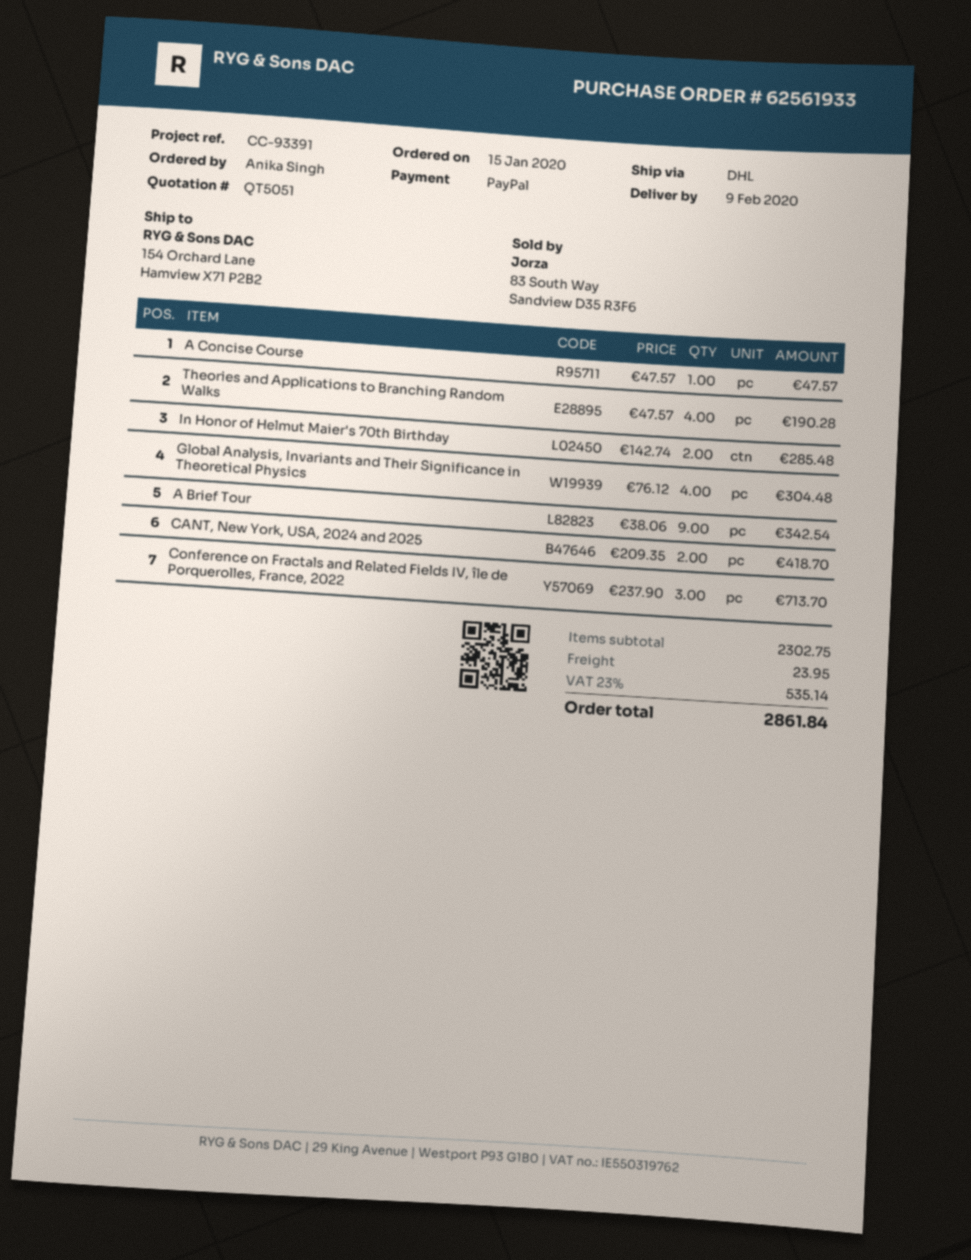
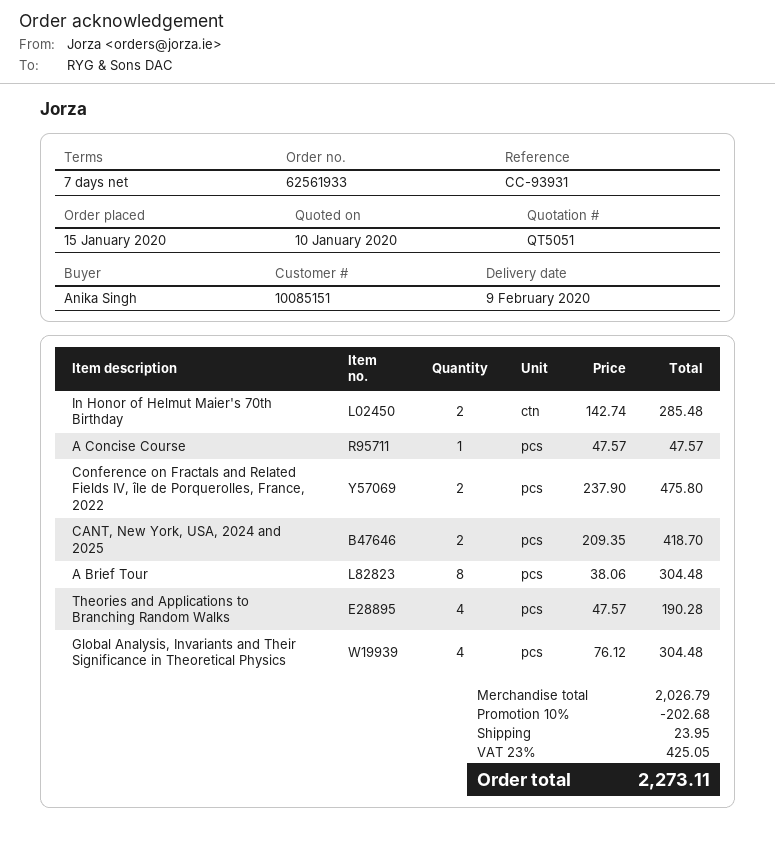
reference: CC-93391 -> CC-93931
A Brief Tour: 9 x 38.06 = 342.54 -> 8 x 38.06 = 304.48
Conference on Fractals and Related Fields IV, île de Porquerolles, France, 2022: 3 x 237.90 = 713.70 -> 2 x 237.90 = 475.80
subtotal: 2302.75 -> 2026.79
discount: none -> 10% = 202.68
tax: 23% = 535.14 -> 23% = 425.05
total: 2861.84 -> 2273.11

